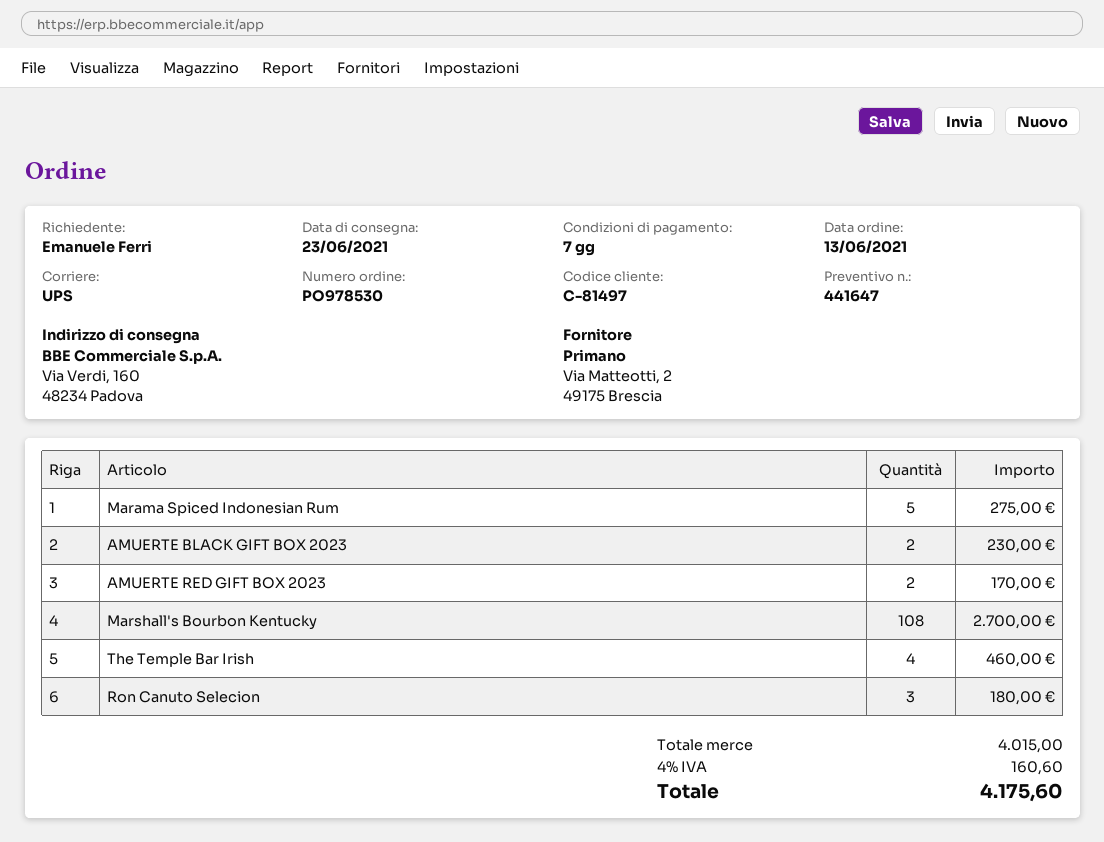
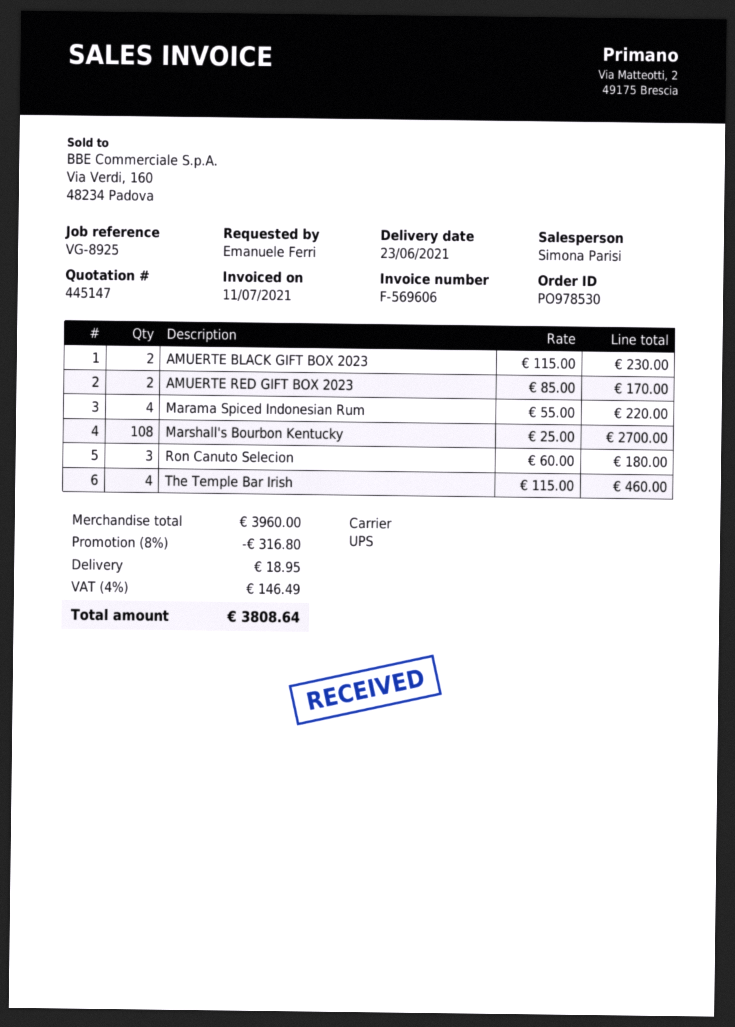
quote number: 441647 -> 445147
Marama Spiced Indonesian Rum: 5 for 275.00 -> 4 for 220.00
subtotal: 4015.00 -> 3960.00
discount: none -> 8% = 316.80
shipping: none -> 18.95
tax: 4% = 160.60 -> 4% = 146.49
total: 4175.60 -> 3808.64

